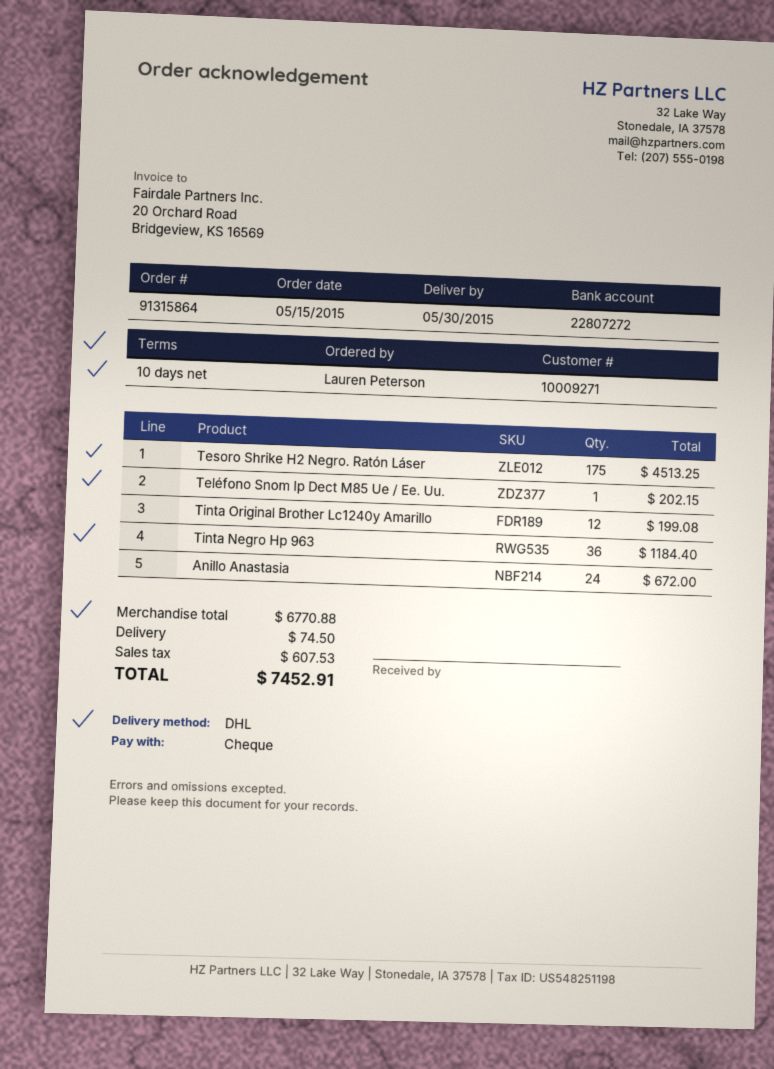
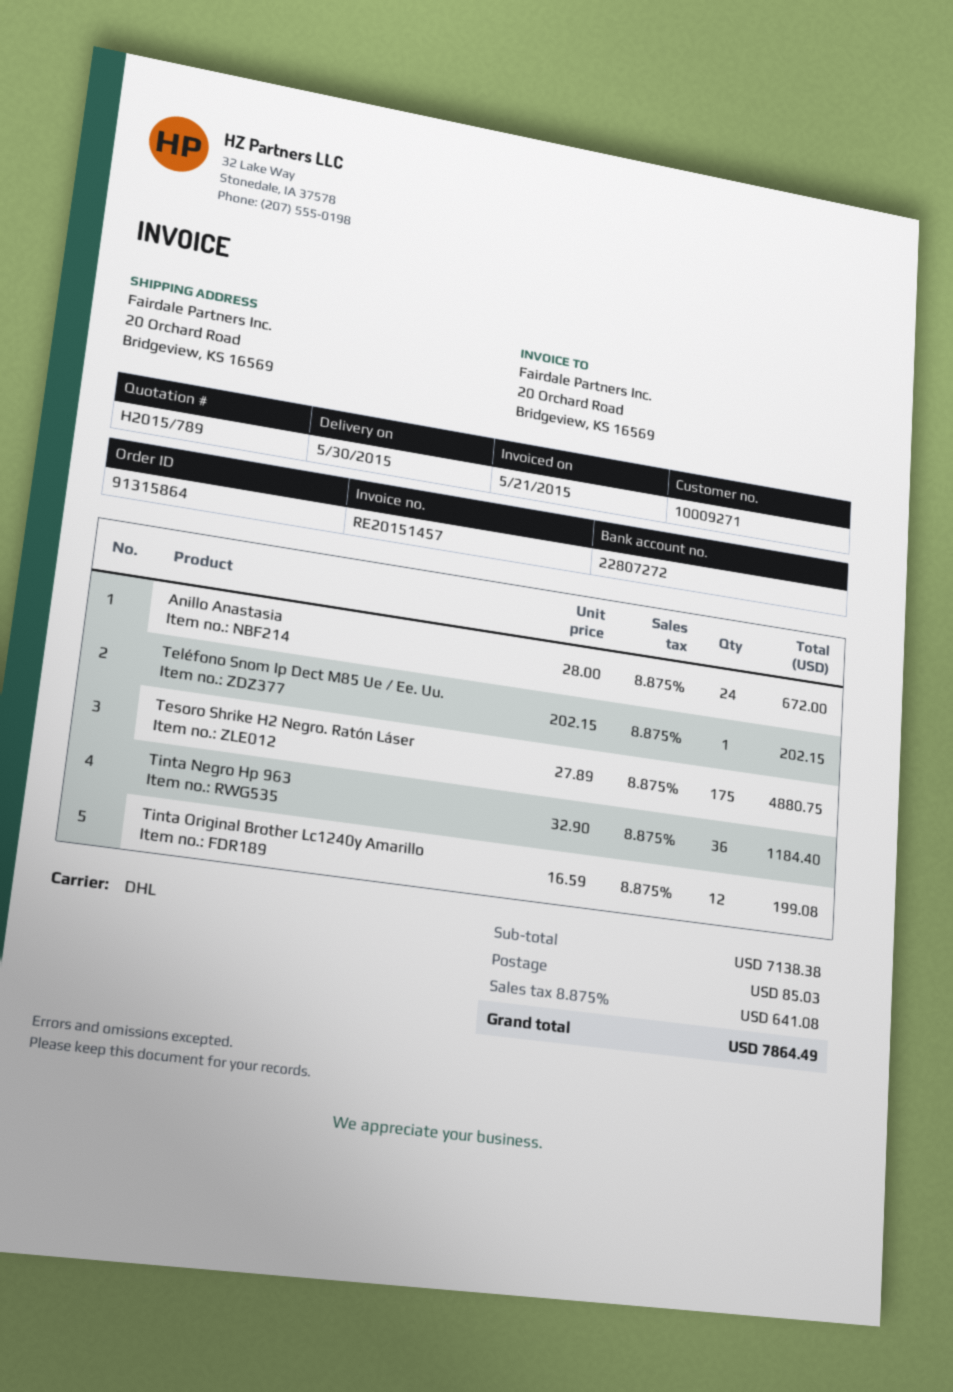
Tesoro Shrike H2 Negro. Ratón Láser: 175 for 4513.25 -> 175 for 4880.75
subtotal: 6770.88 -> 7138.38
shipping: 74.50 -> 85.03
tax: 607.53 -> 641.08
total: 7452.91 -> 7864.49

